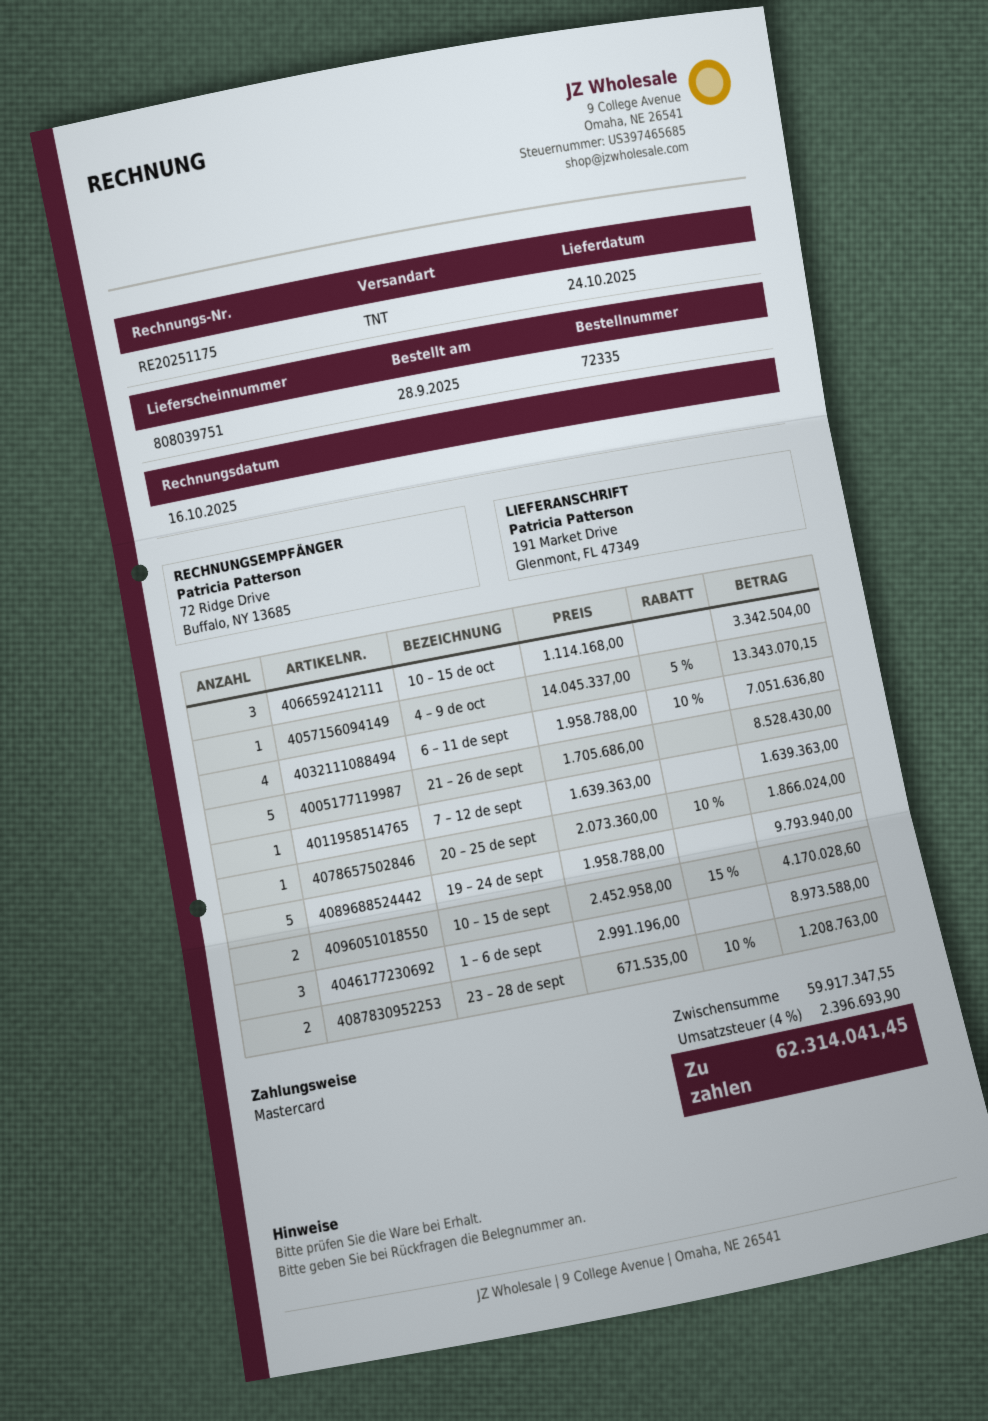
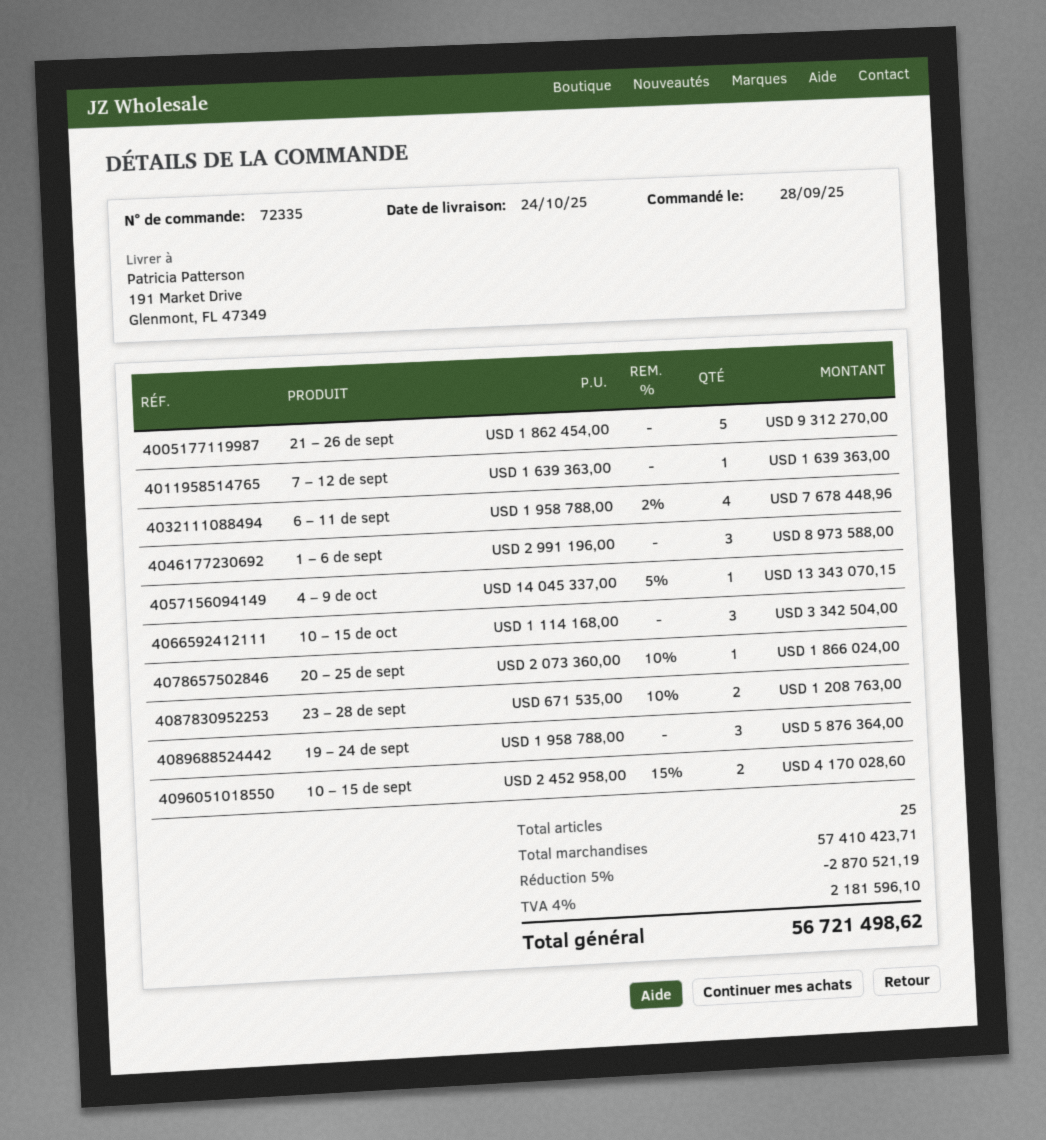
6 – 11 de sept: 4 x 1958788.00 - 10% = 7051636.80 -> 4 x 1958788.00 - 2% = 7678448.96
21 – 26 de sept: 5 x 1705686.00 = 8528430.00 -> 5 x 1862454.00 = 9312270.00
19 – 24 de sept: 5 x 1958788.00 = 9793940.00 -> 3 x 1958788.00 = 5876364.00
subtotal: 59917347.55 -> 57410423.71
discount: none -> 5% = 2870521.19
tax: 4% = 2396693.90 -> 4% = 2181596.10
total: 62314041.45 -> 56721498.62

